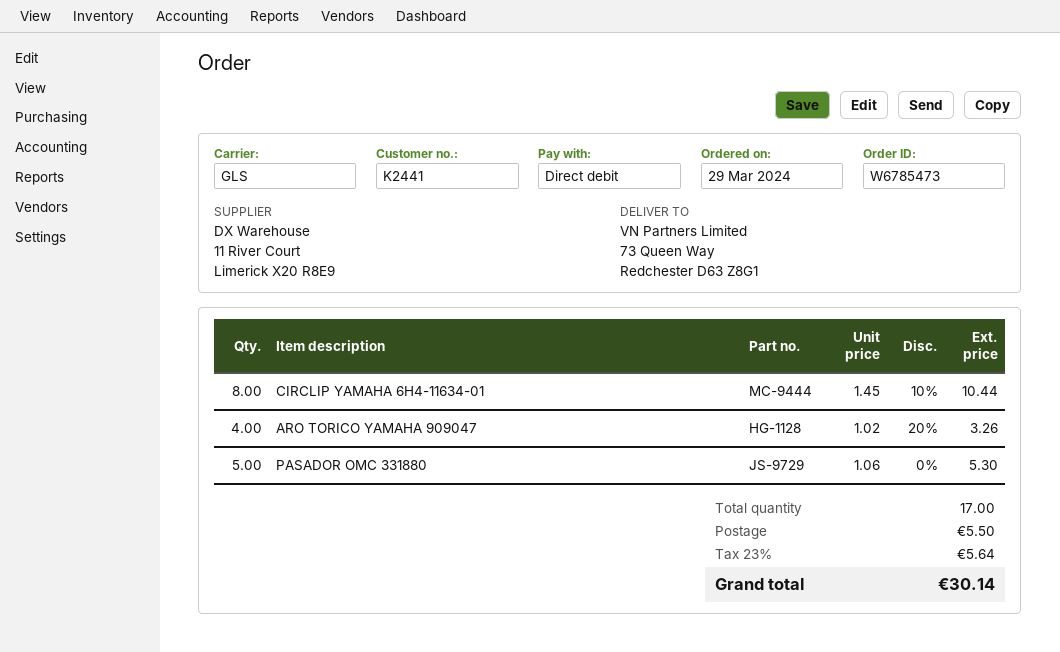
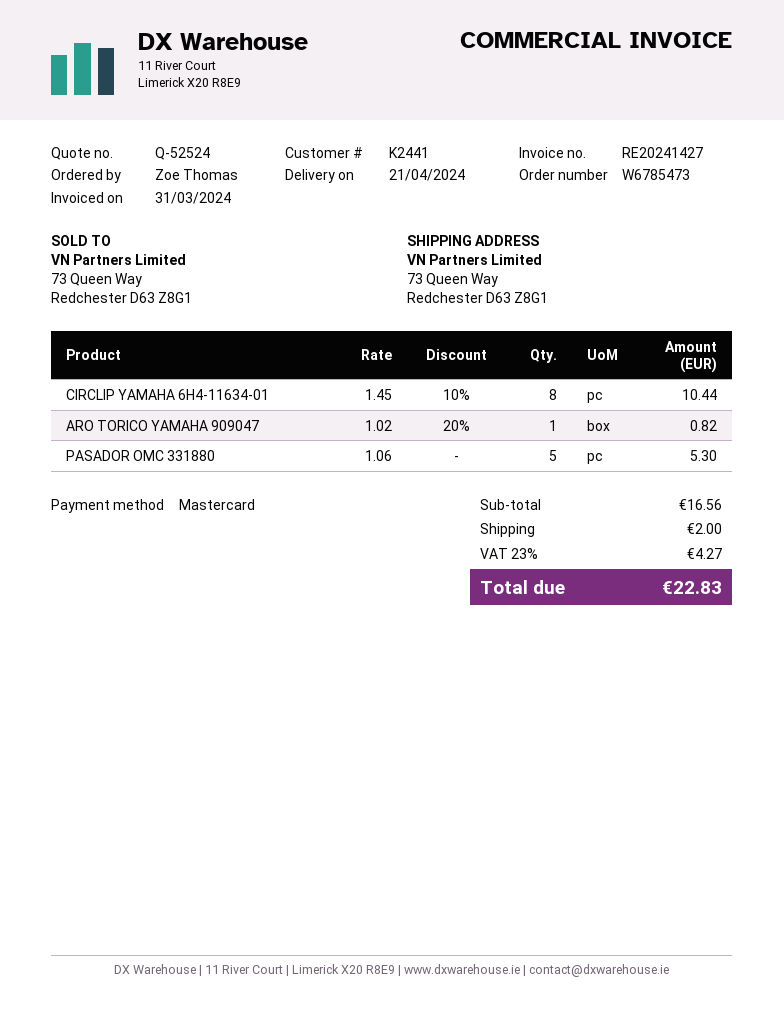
payment method: direct debit -> Mastercard
ARO TORICO YAMAHA 909047: 4 x 1.02 - 20% = 3.26 -> 1 x 1.02 - 20% = 0.82
shipping: 5.50 -> 2.00
tax: 23% = 5.64 -> 23% = 4.27
total: 30.14 -> 22.83

